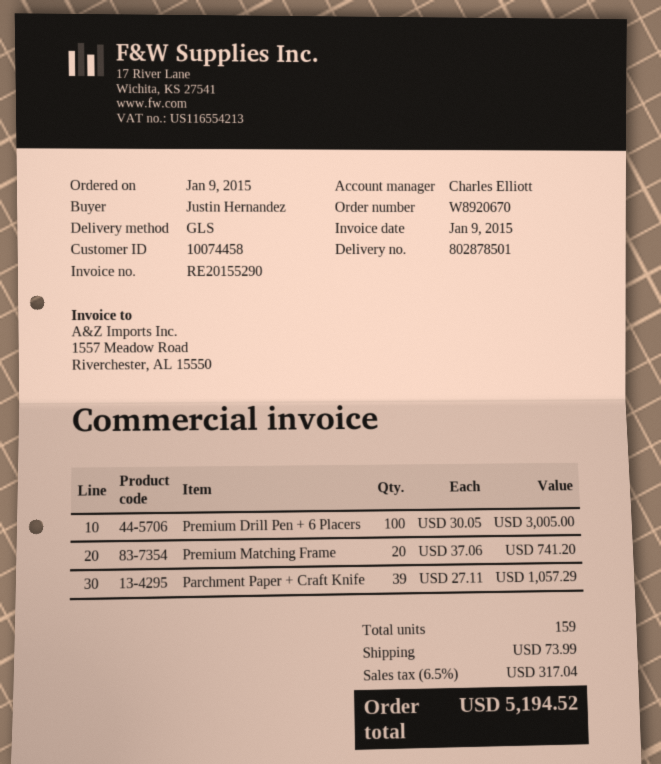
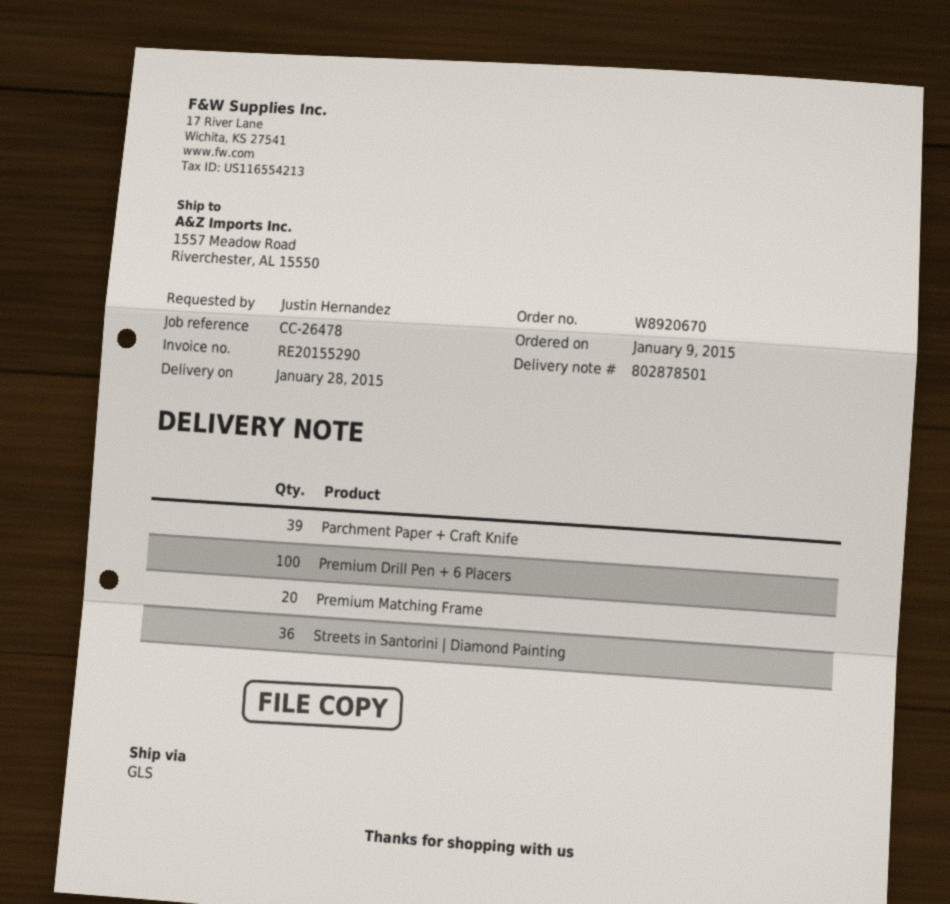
Streets in Santorini | Diamond Painting: none -> 36

